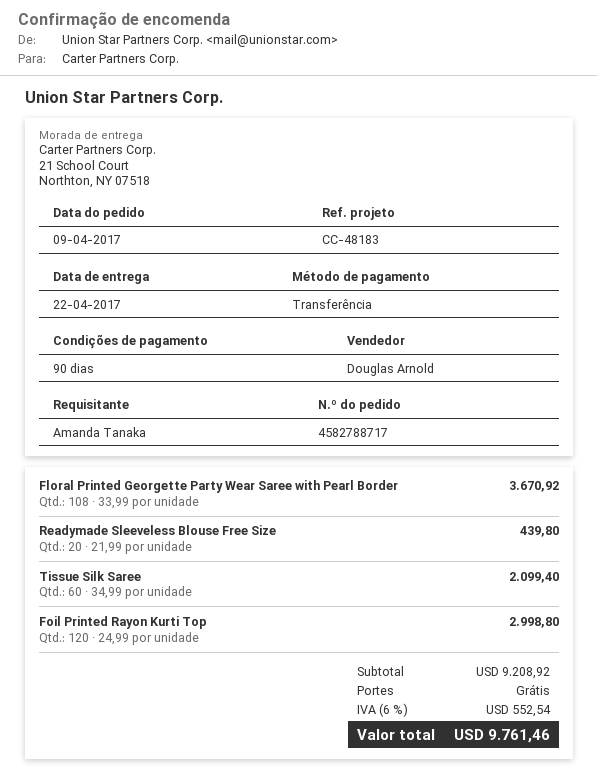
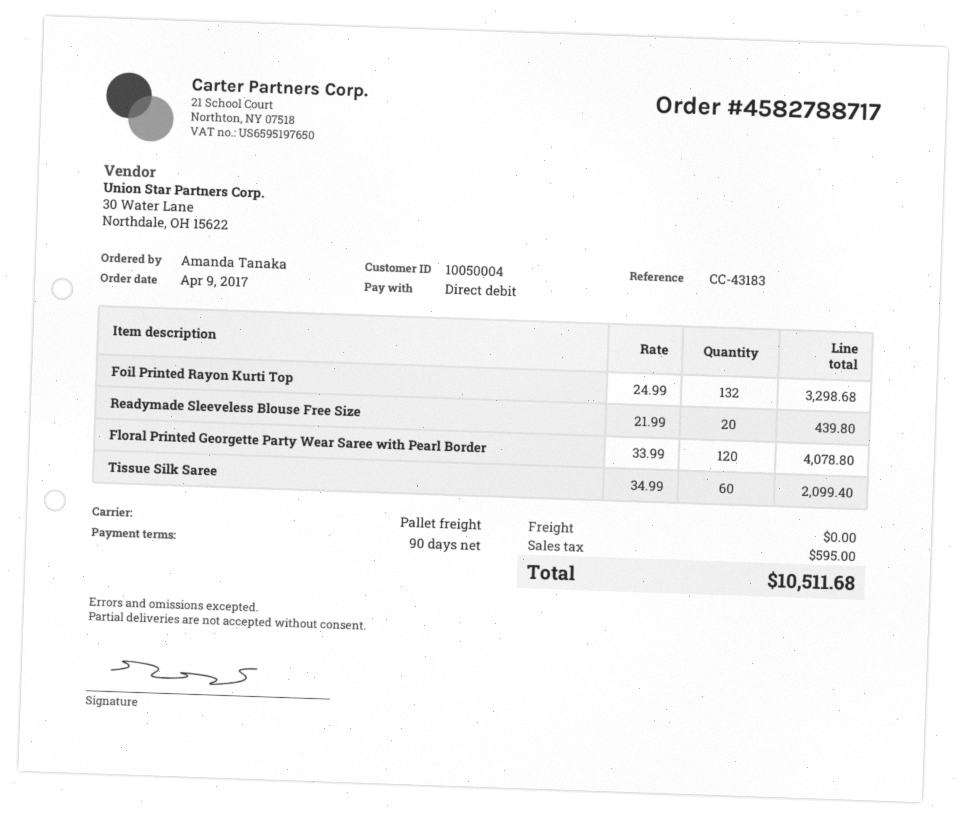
reference: CC-48183 -> CC-43183
payment method: bank transfer -> direct debit
Floral Printed Georgette Party Wear Saree with Pearl Border: 108 x 33.99 = 3670.92 -> 120 x 33.99 = 4078.80
Foil Printed Rayon Kurti Top: 120 x 24.99 = 2998.80 -> 132 x 24.99 = 3298.68
tax: 552.54 -> 595.00
total: 9761.46 -> 10511.68

